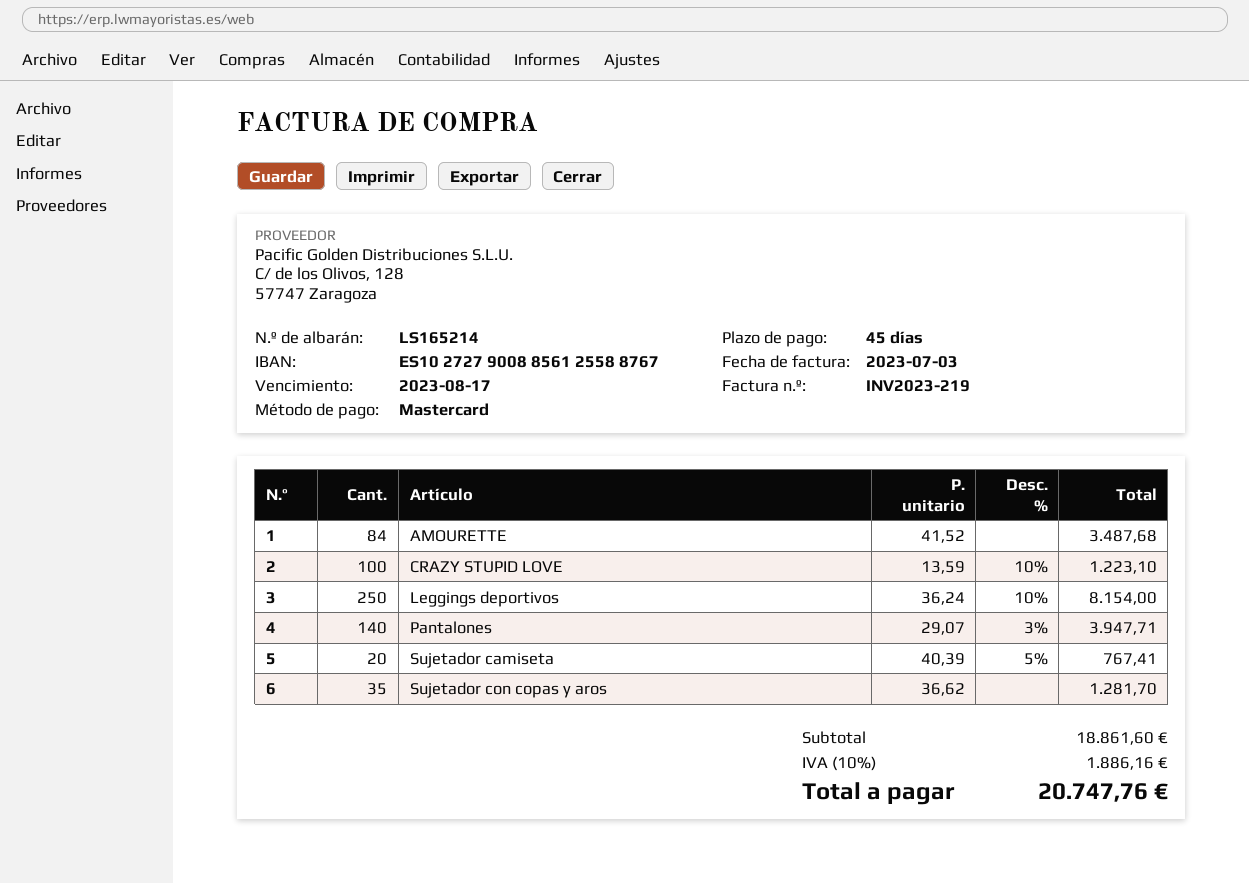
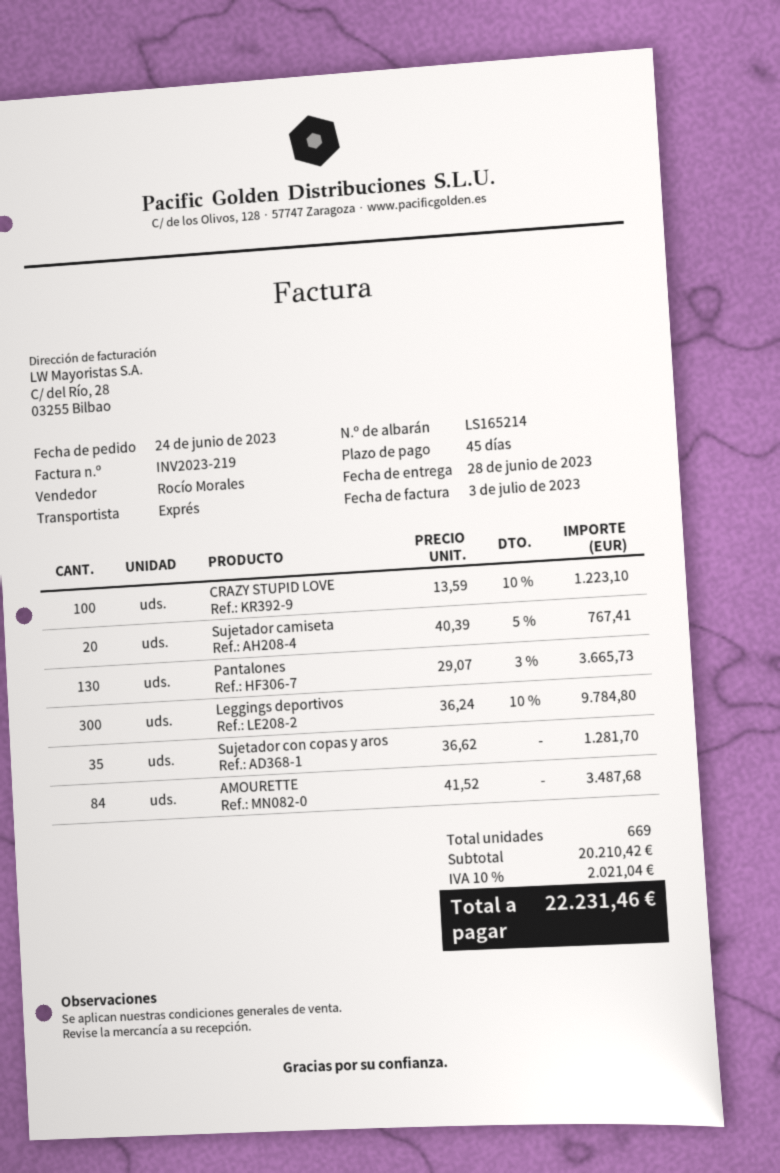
Leggings deportivos: 250 x 36.24 - 10% = 8154.00 -> 300 x 36.24 - 10% = 9784.80
Pantalones: 140 x 29.07 - 3% = 3947.71 -> 130 x 29.07 - 3% = 3665.73
subtotal: 18861.60 -> 20210.42
tax: 10% = 1886.16 -> 10% = 2021.04
total: 20747.76 -> 22231.46

